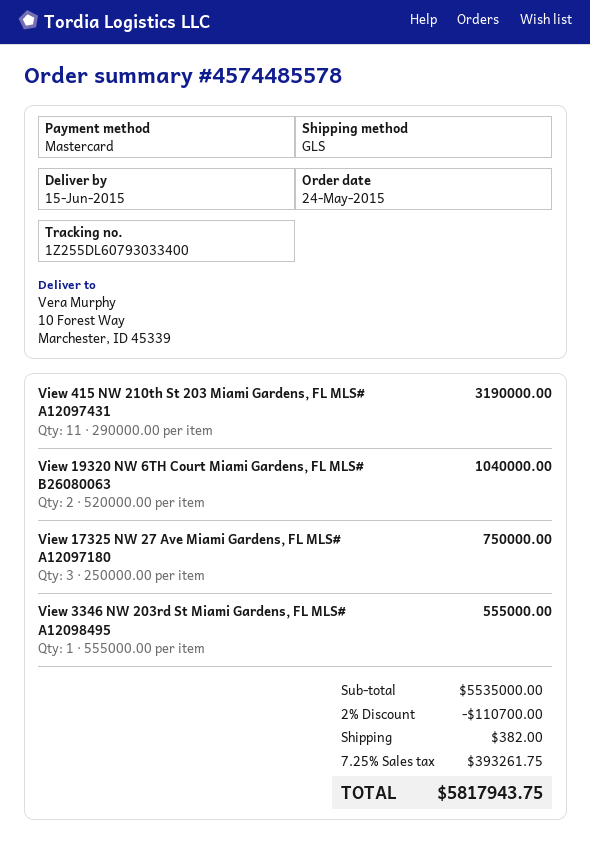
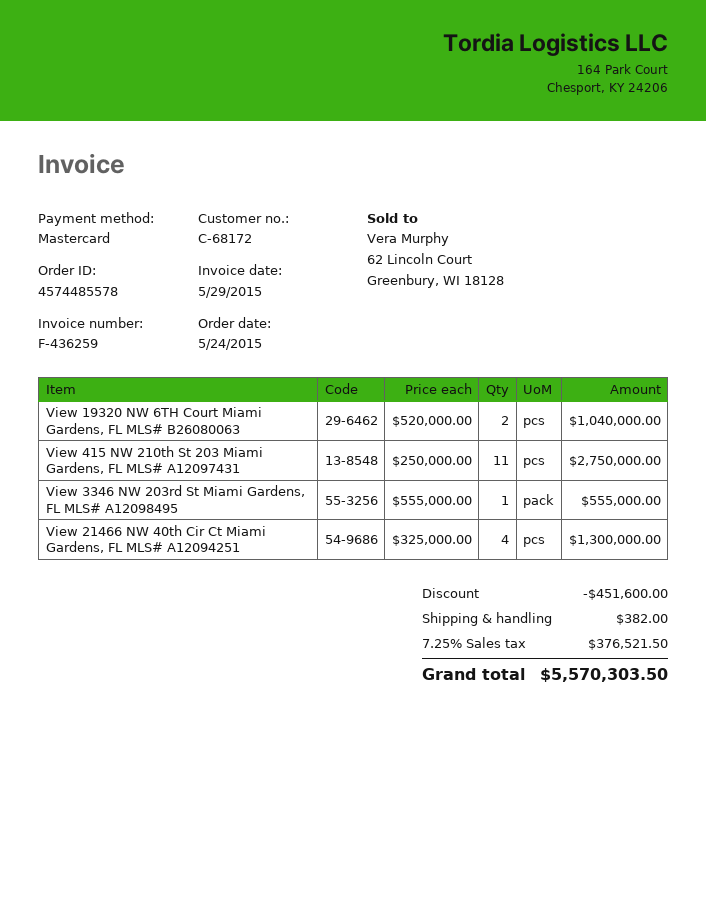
View 415 NW 210th St 203 Miami Gardens, FL MLS# A12097431: 11 x 290000.00 = 3190000.00 -> 11 x 250000.00 = 2750000.00
View 17325 NW 27 Ave Miami Gardens, FL MLS# A12097180: 3 x 250000.00 = 750000.00 -> none
View 21466 NW 40th Cir Ct Miami Gardens, FL MLS# A12094251: none -> 4 x 325000.00 = 1300000.00
discount: 110700.00 -> 451600.00
tax: 7.25% = 393261.75 -> 7.25% = 376521.50
total: 5817943.75 -> 5570303.50

